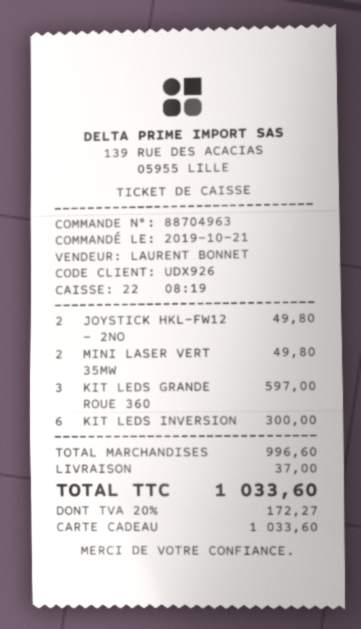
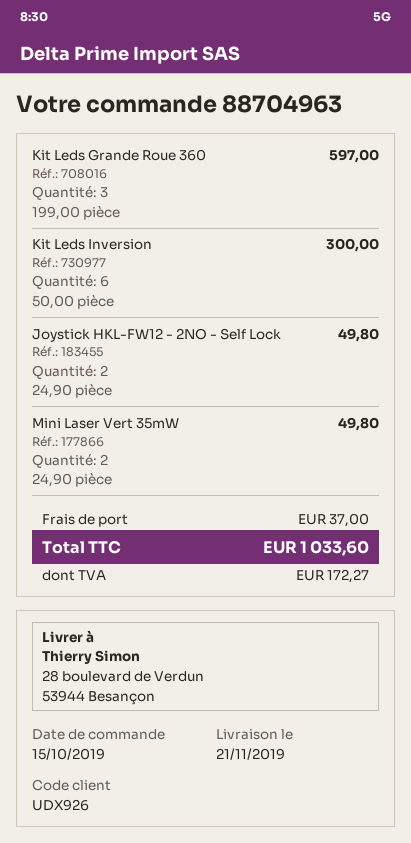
order date: 2019-10-21 -> 2019-10-15

